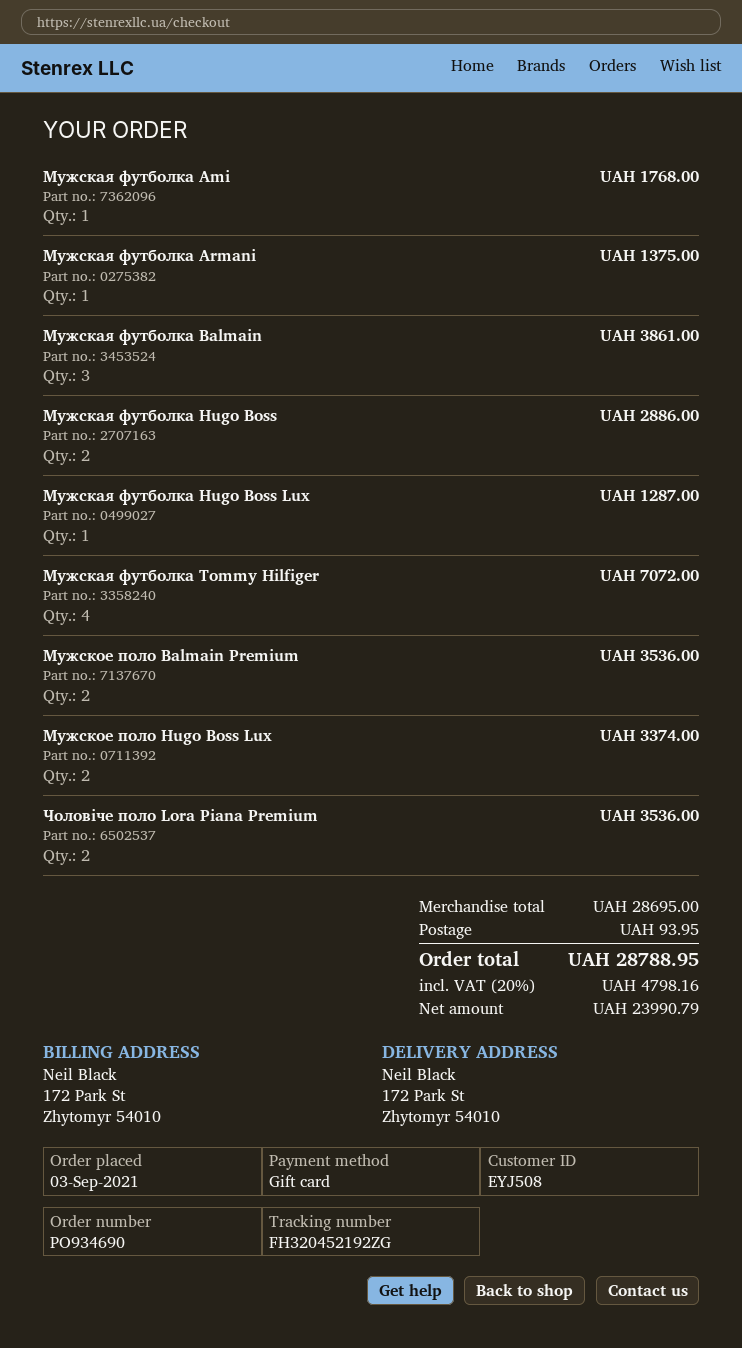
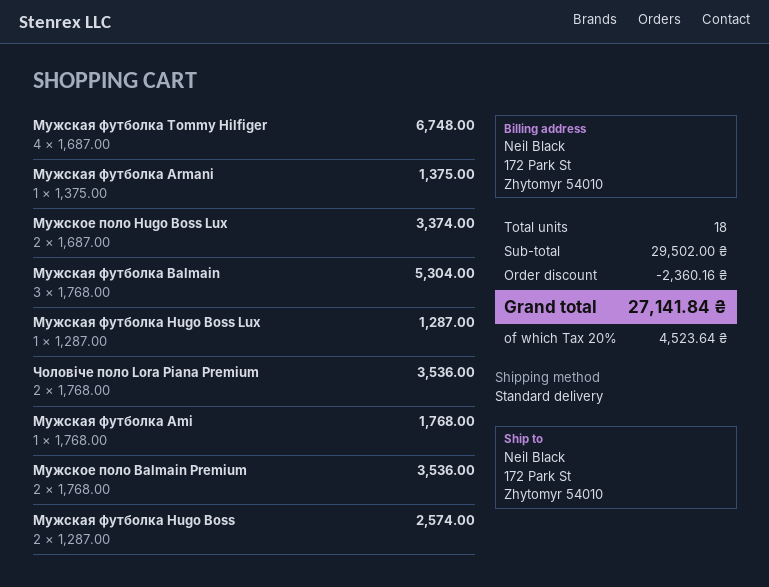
Мужская футболка Balmain: 3 for 3861.00 -> 3 for 5304.00
Мужская футболка Hugo Boss: 2 for 2886.00 -> 2 for 2574.00
Мужская футболка Tommy Hilfiger: 4 for 7072.00 -> 4 for 6748.00
subtotal: 28695.00 -> 29502.00
discount: none -> 2360.16
shipping: 93.95 -> none
tax: 20% = 4798.16 -> 20% = 4523.64
total: 28788.95 -> 27141.84

